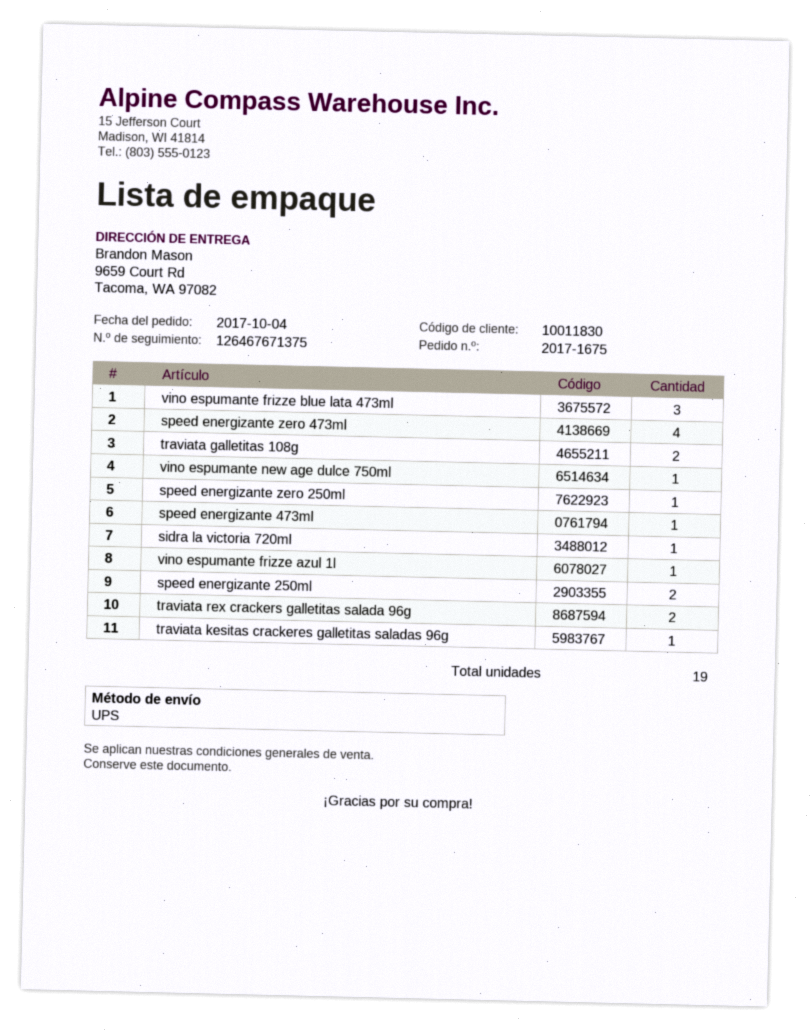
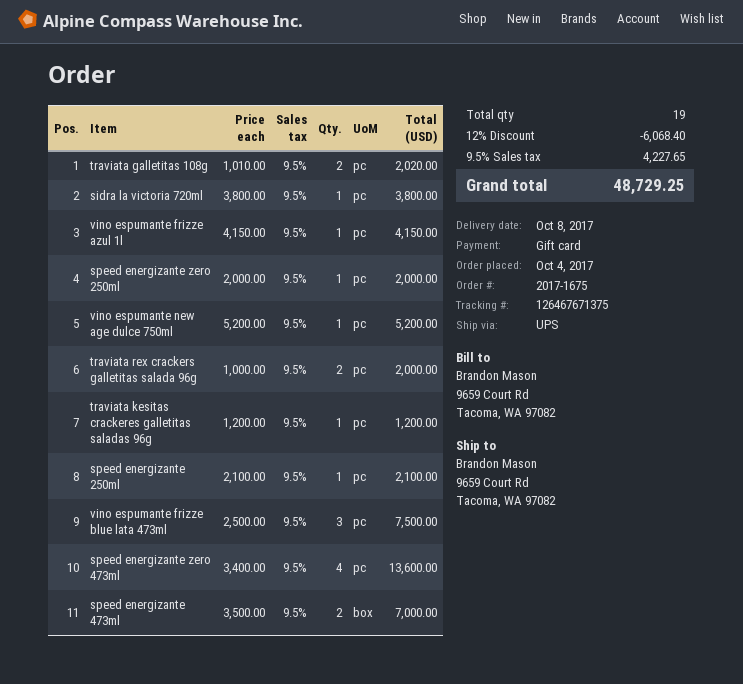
speed energizante 473ml: 1 -> 2
speed energizante 250ml: 2 -> 1

